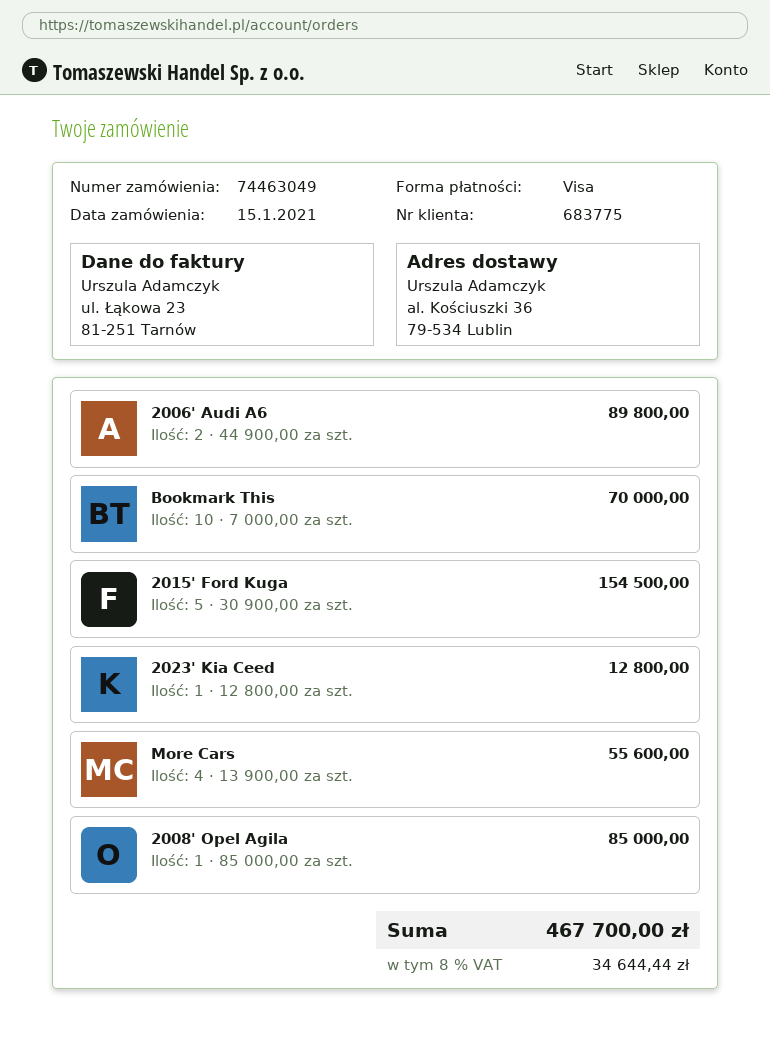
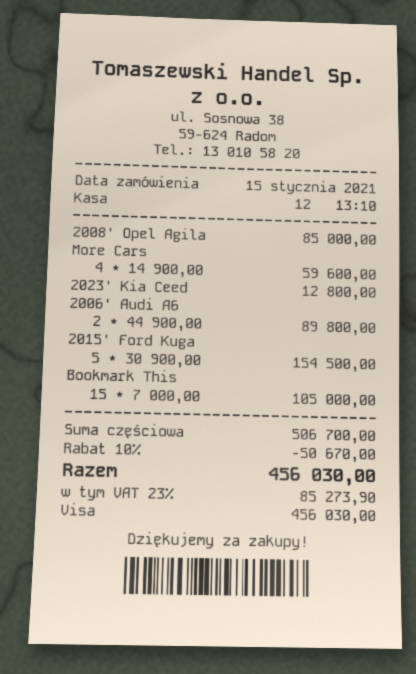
Bookmark This: 10 x 7000.00 = 70000.00 -> 15 x 7000.00 = 105000.00
More Cars: 4 x 13900.00 = 55600.00 -> 4 x 14900.00 = 59600.00
discount: none -> 10% = 50670.00
tax: 8% = 34644.44 -> 23% = 85273.90
total: 467700.00 -> 456030.00

